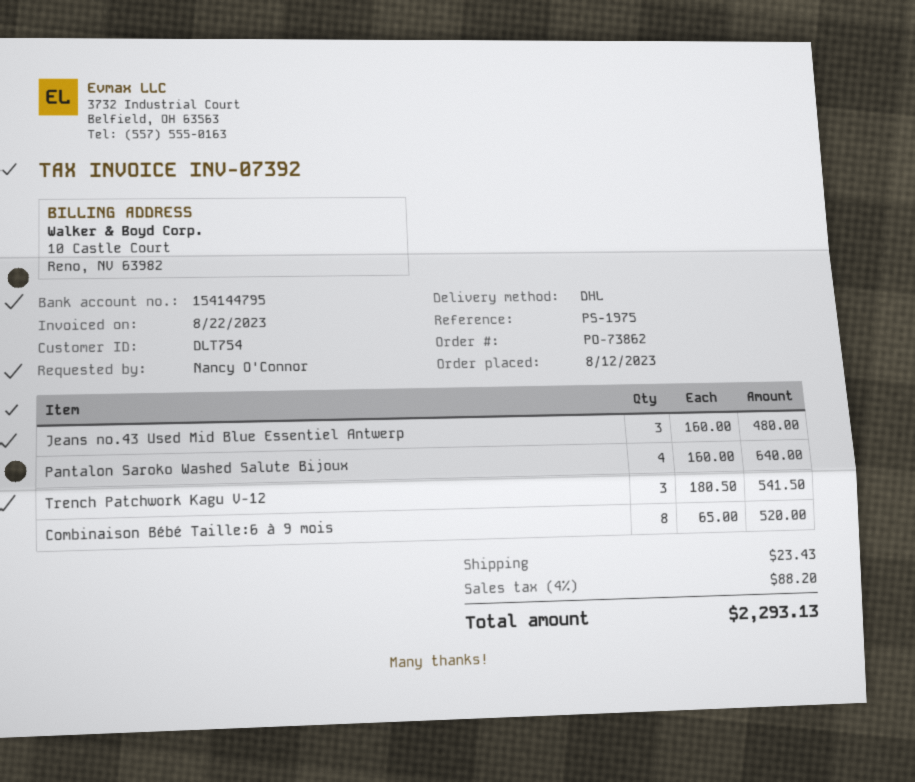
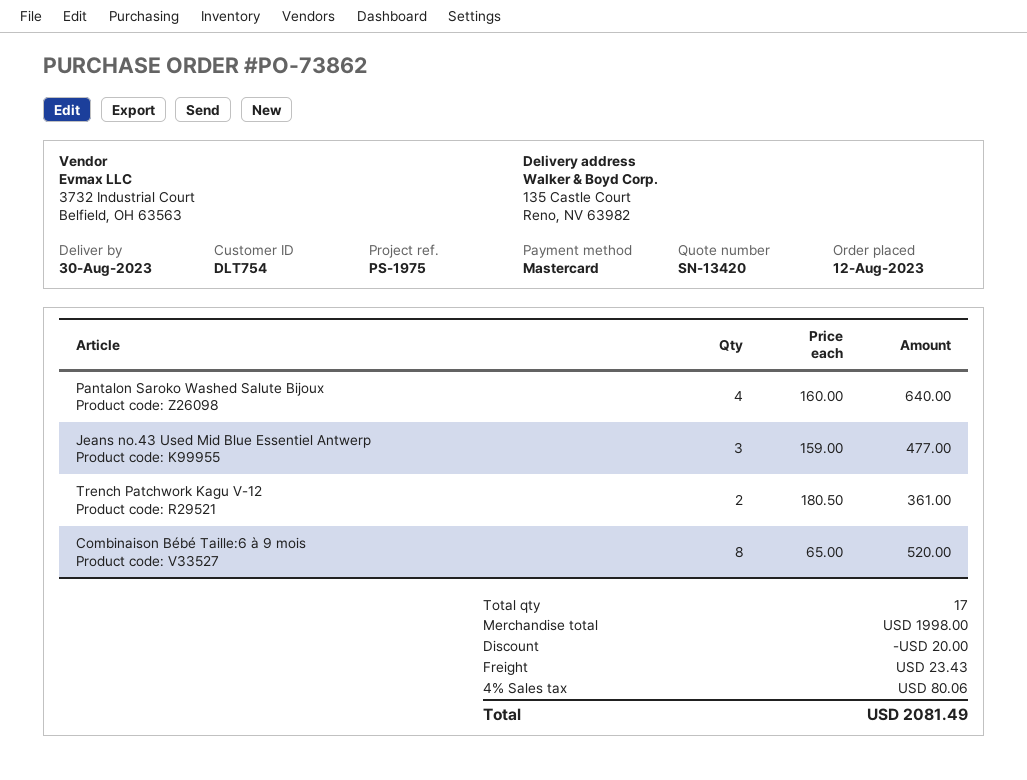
Jeans no.43 Used Mid Blue Essentiel Antwerp: 3 x 160.00 = 480.00 -> 3 x 159.00 = 477.00
Trench Patchwork Kagu V-12: 3 x 180.50 = 541.50 -> 2 x 180.50 = 361.00
discount: none -> 20.00
tax: 4% = 88.20 -> 4% = 80.06
total: 2293.13 -> 2081.49

